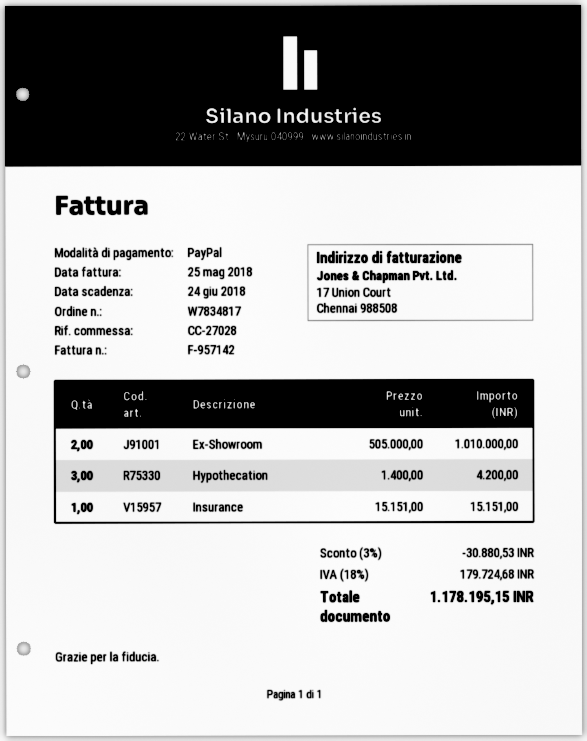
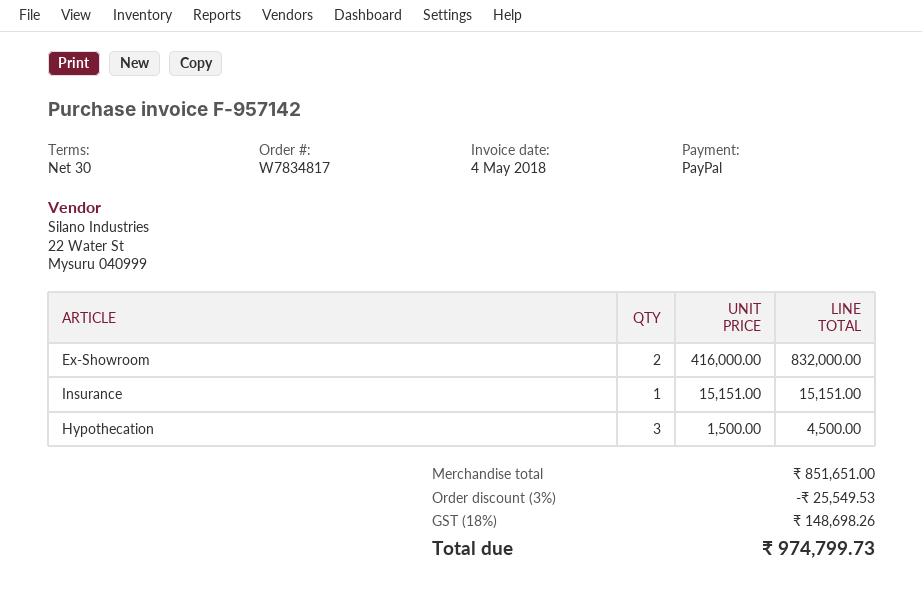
invoice date: 2018-05-25 -> 2018-05-04
Ex-Showroom: 2 x 505000.00 = 1010000.00 -> 2 x 416000.00 = 832000.00
Hypothecation: 3 x 1400.00 = 4200.00 -> 3 x 1500.00 = 4500.00
discount: 3% = 30880.53 -> 3% = 25549.53
tax: 18% = 179724.68 -> 18% = 148698.26
total: 1178195.15 -> 974799.73

